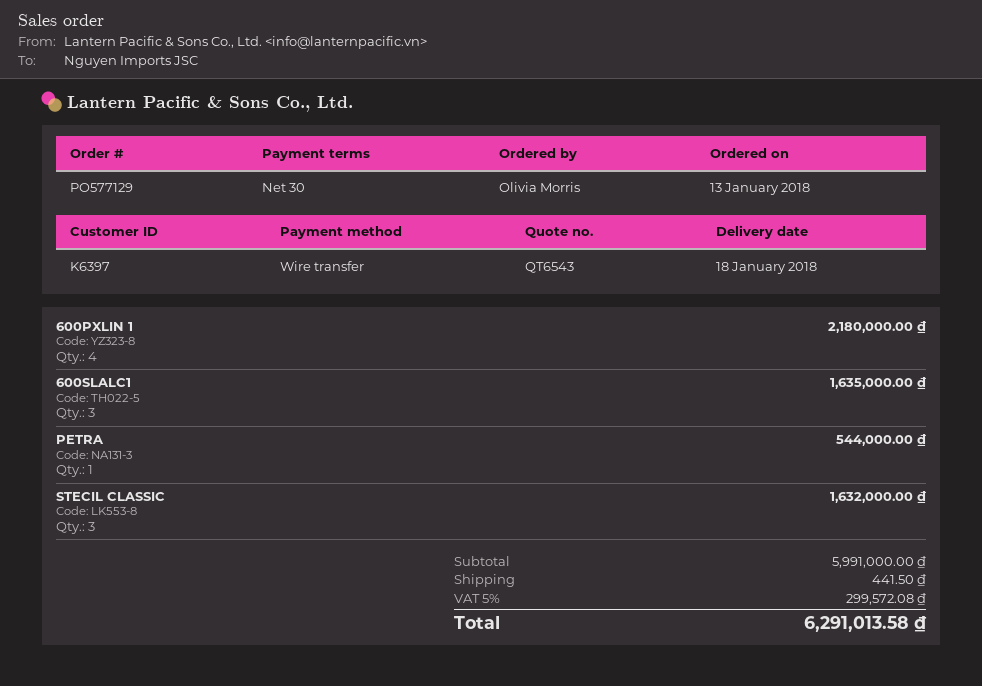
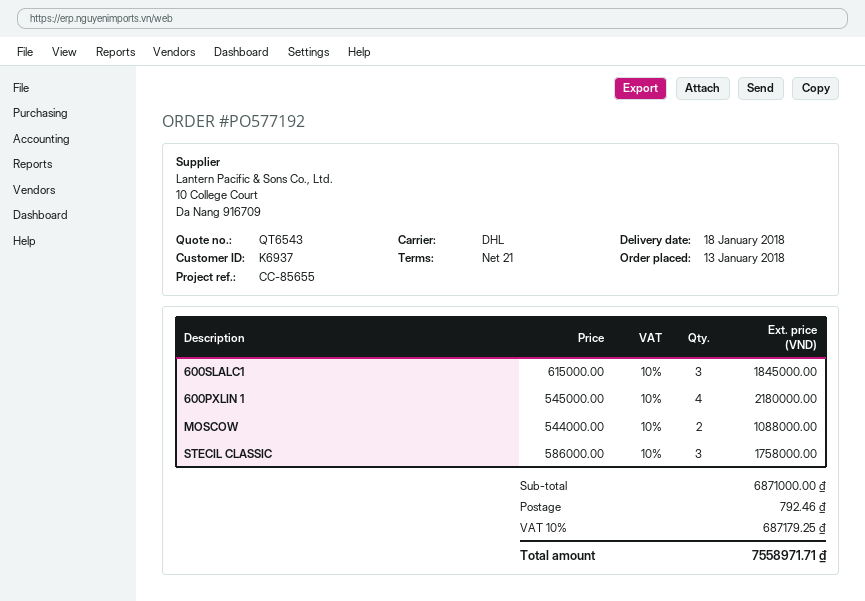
order number: PO577129 -> PO577192
payment terms: 30 days -> 21 days
customer number: K6397 -> K6937
600SLALC1: 3 for 1635000.00 -> 3 for 1845000.00
PETRA: 1 for 544000.00 -> none
STECIL CLASSIC: 3 for 1632000.00 -> 3 for 1758000.00
MOSCOW: none -> 2 for 1088000.00
subtotal: 5991000.00 -> 6871000.00
shipping: 441.50 -> 792.46
tax: 5% = 299572.08 -> 10% = 687179.25
total: 6291013.58 -> 7558971.71

